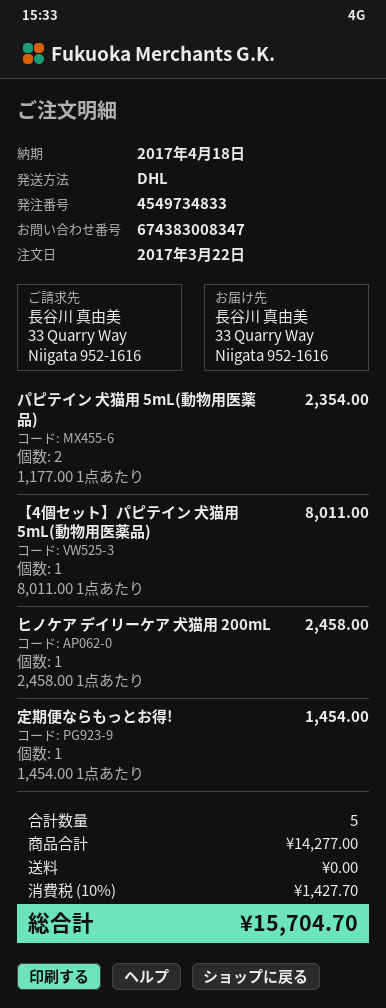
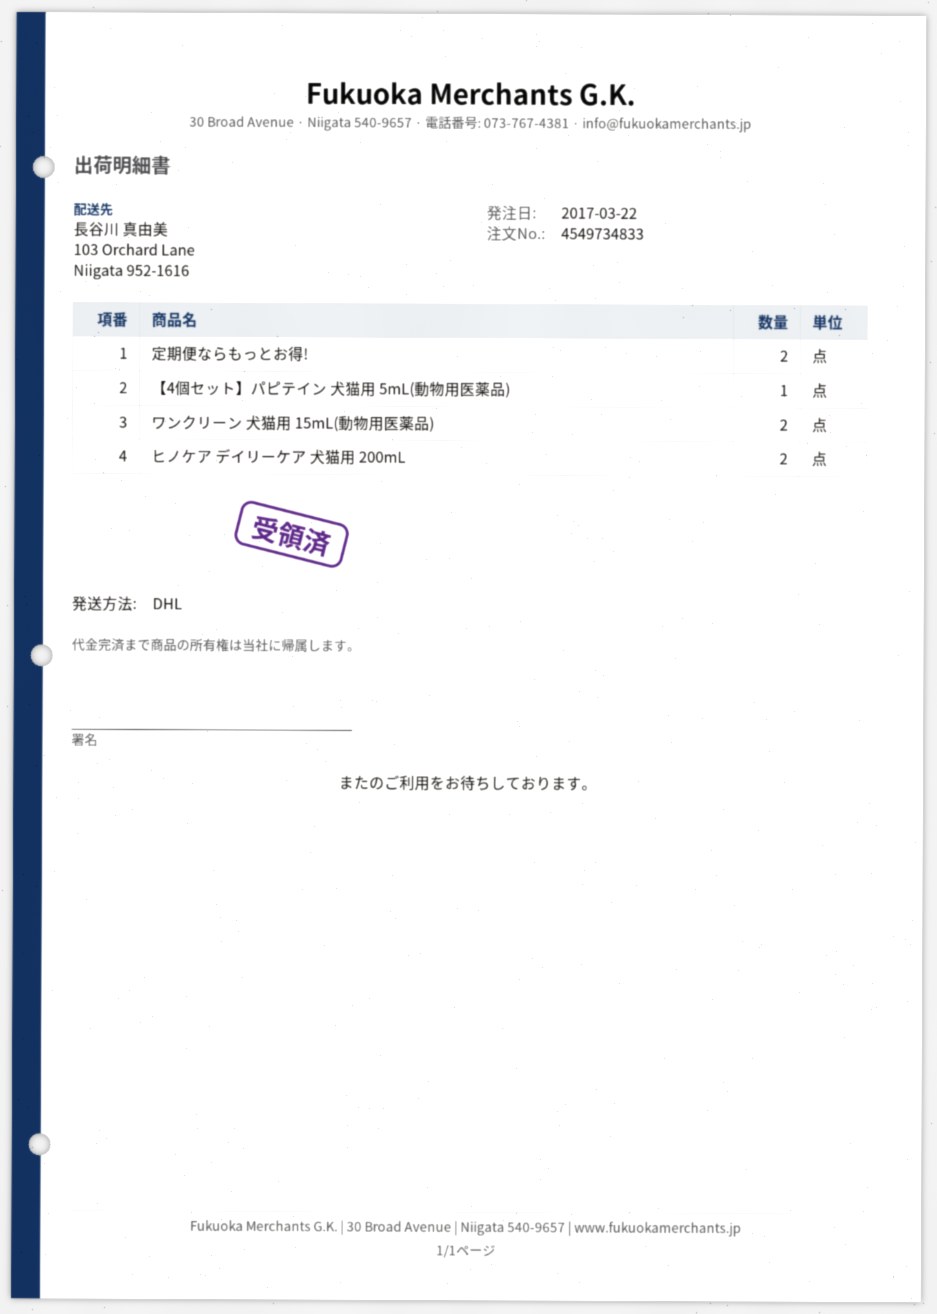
ship to: 33 Quarry Way, Niigata 952-1616 -> 103 Orchard Lane, Niigata 952-1616
パピテイン 犬猫用 5mL(動物用医薬品): 2 -> none
ヒノケア デイリーケア 犬猫用 200mL: 1 -> 2
定期便ならもっとお得!: 1 -> 2
ワンクリーン 犬猫用 15mL(動物用医薬品): none -> 2

